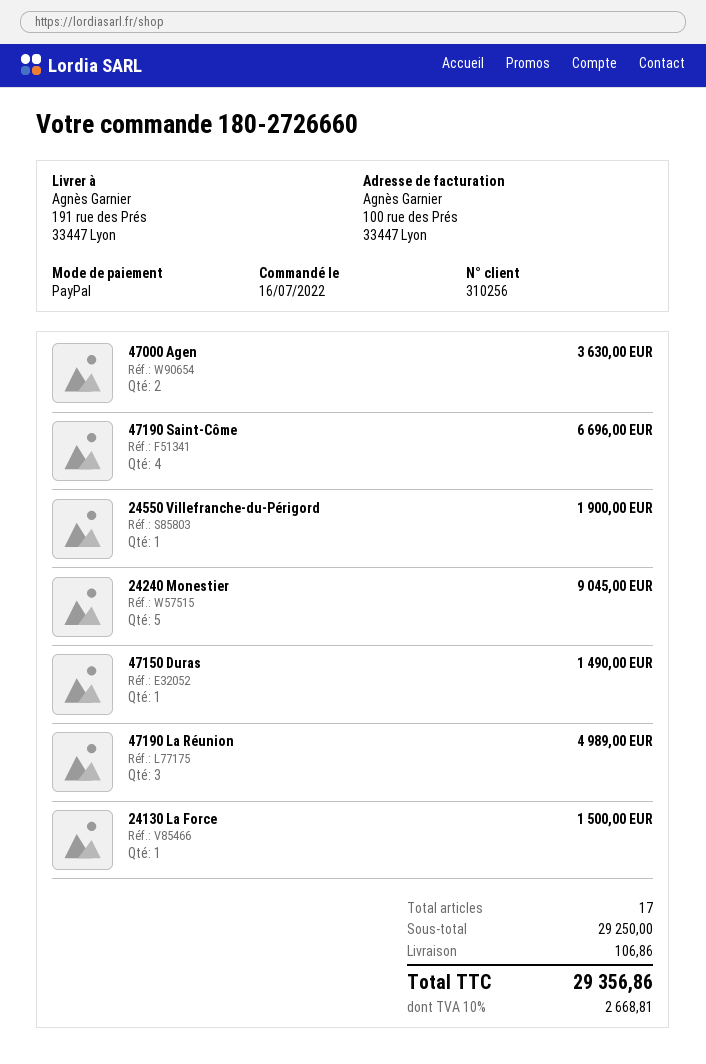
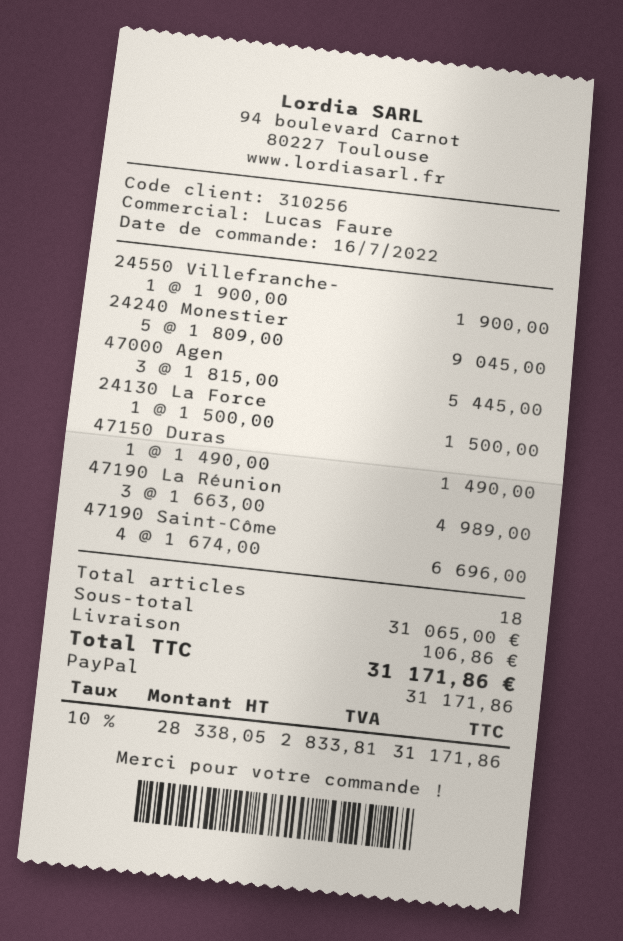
47000 Agen: 2 for 3630.00 -> 3 for 5445.00
total quantity: 17 -> 18
subtotal: 29250.00 -> 31065.00
tax: 10% = 2668.81 -> 10% = 2833.81
total: 29356.86 -> 31171.86

